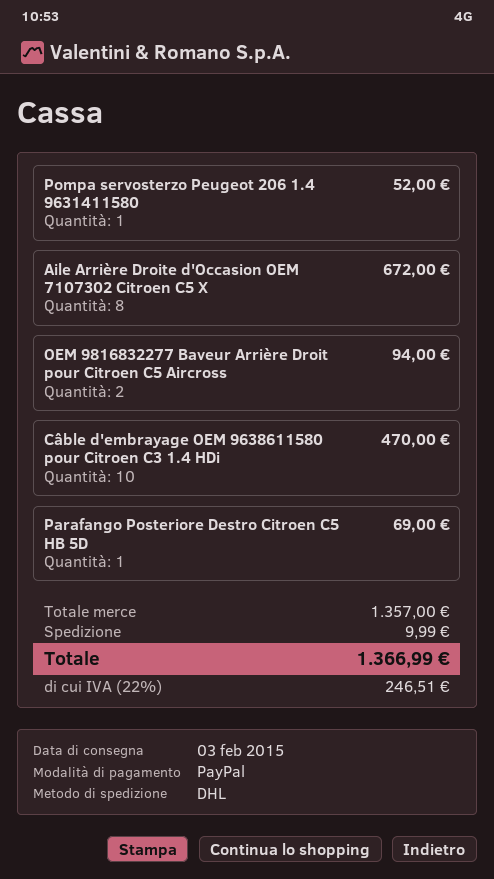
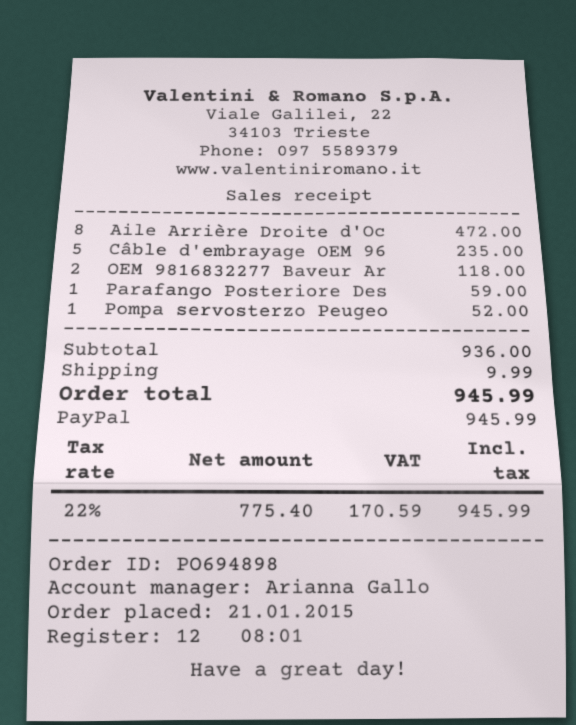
Aile Arrière Droite d'Occasion OEM 7107302 Citroen C5 X: 8 for 672.00 -> 8 for 472.00
OEM 9816832277 Baveur Arrière Droit pour Citroen C5 Aircross: 2 for 94.00 -> 2 for 118.00
Câble d'embrayage OEM 9638611580 pour Citroen C3 1.4 HDi: 10 for 470.00 -> 5 for 235.00
Parafango Posteriore Destro Citroen C5 HB 5D: 1 for 69.00 -> 1 for 59.00
subtotal: 1357.00 -> 936.00
tax: 22% = 246.51 -> 22% = 170.59
total: 1366.99 -> 945.99

